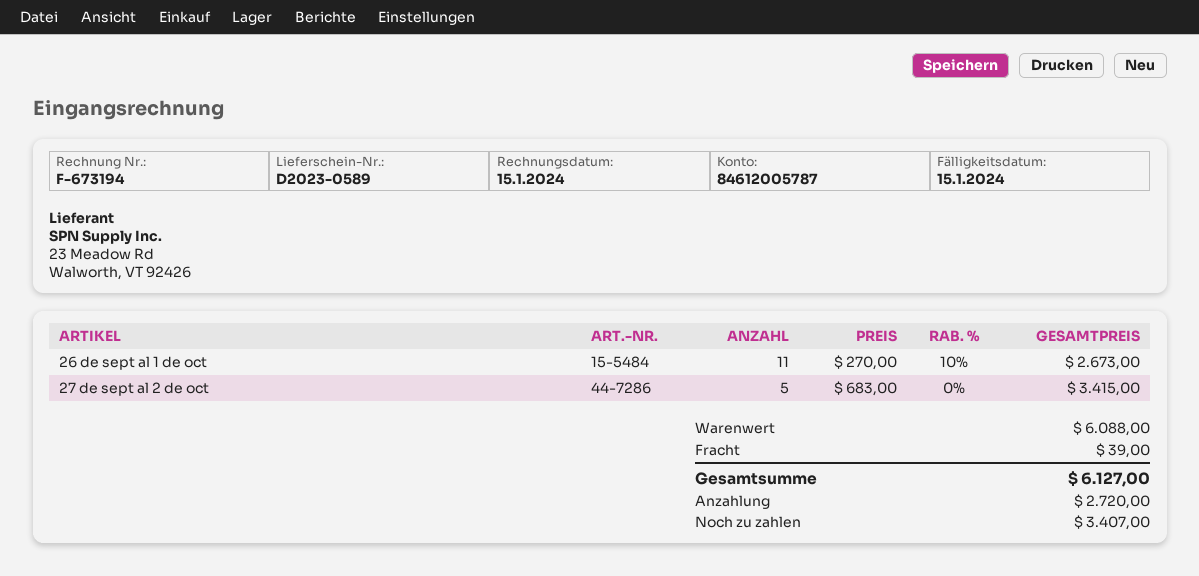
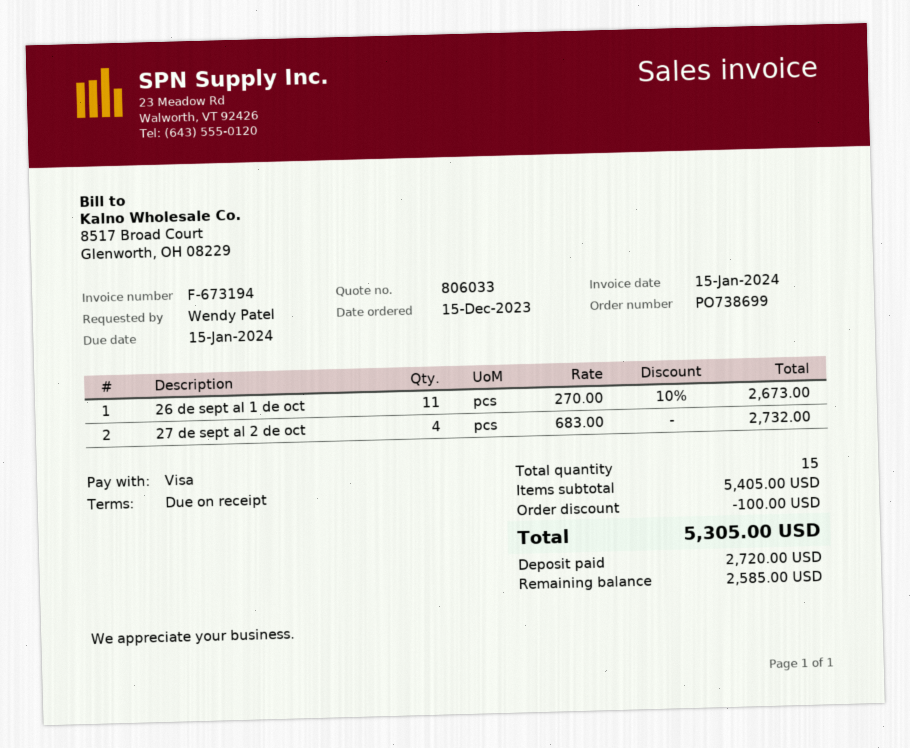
27 de sept al 2 de oct: 5 x 683.00 = 3415.00 -> 4 x 683.00 = 2732.00
subtotal: 6088.00 -> 5405.00
discount: none -> 100.00
shipping: 39.00 -> none
total: 6127.00 -> 5305.00
balance: 3407.00 -> 2585.00

